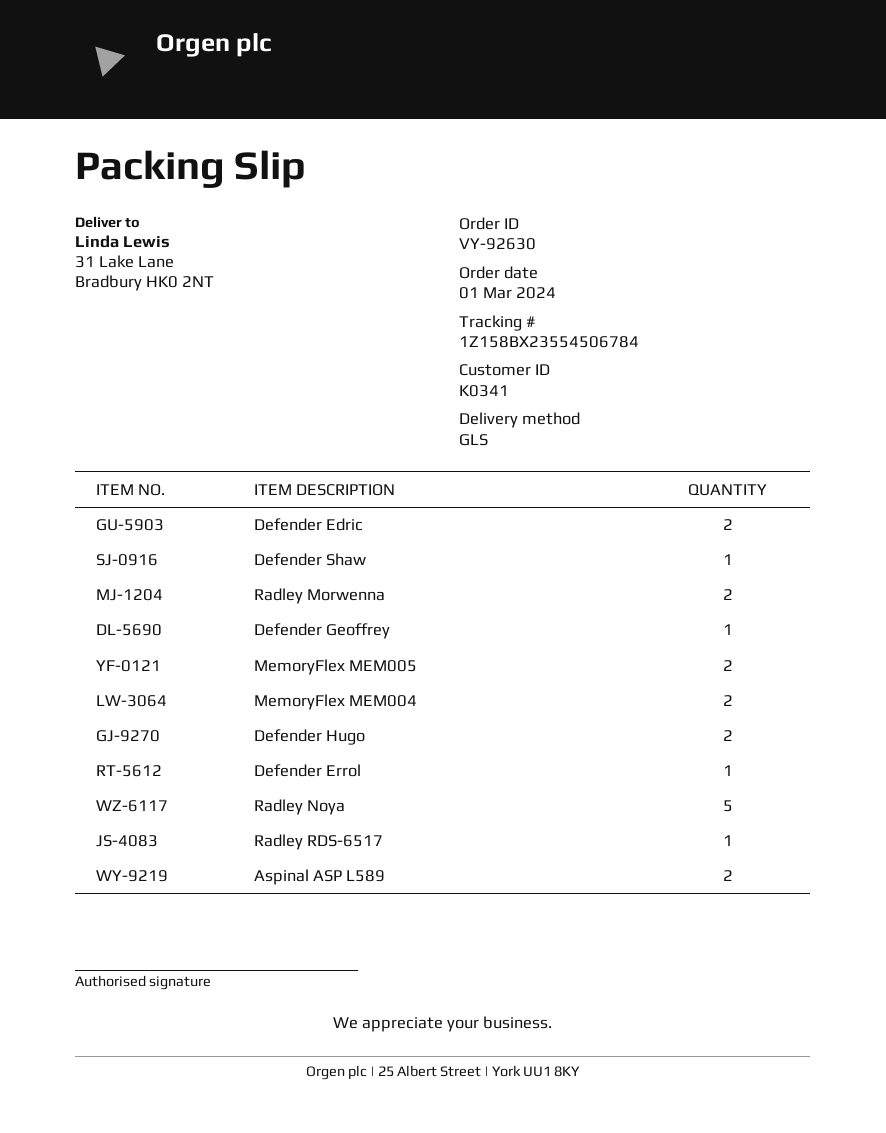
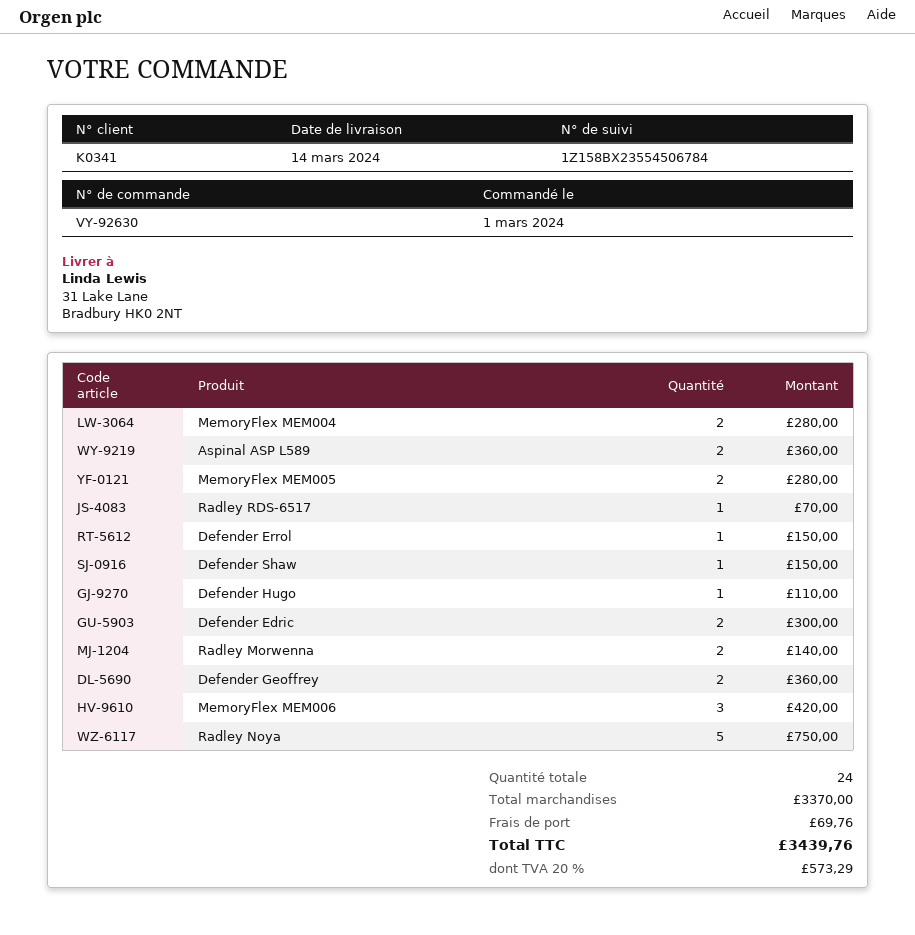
Defender Geoffrey: 1 -> 2
Defender Hugo: 2 -> 1
MemoryFlex MEM006: none -> 3

